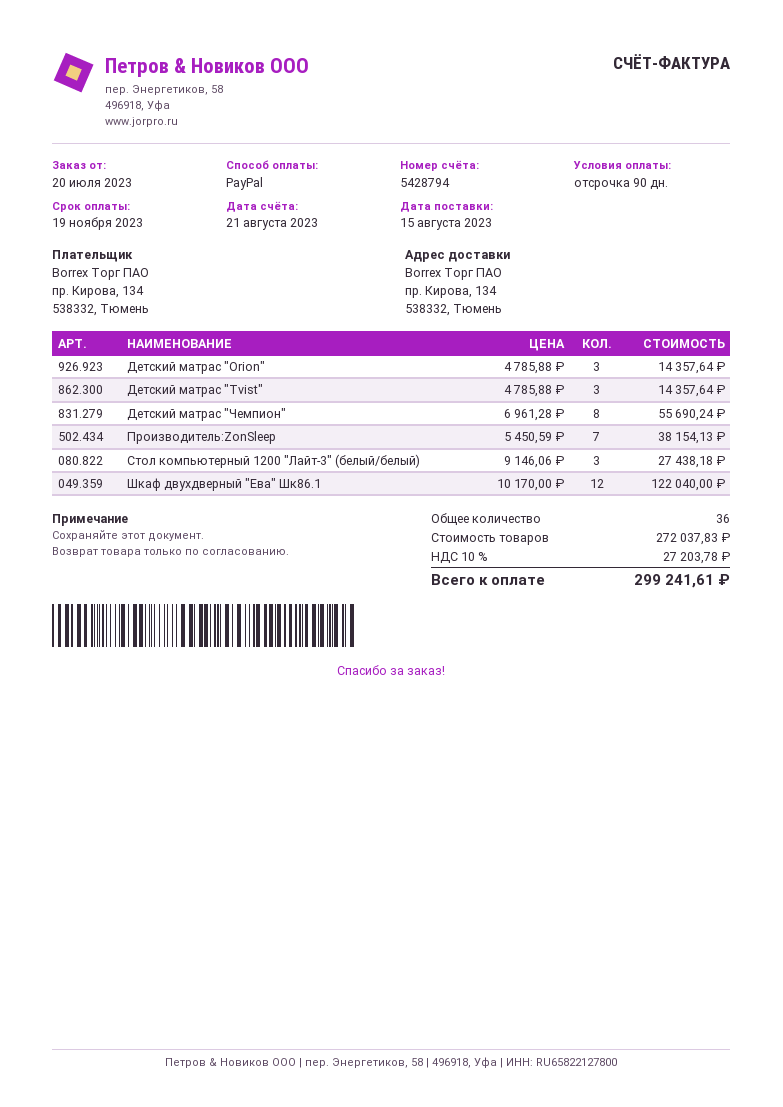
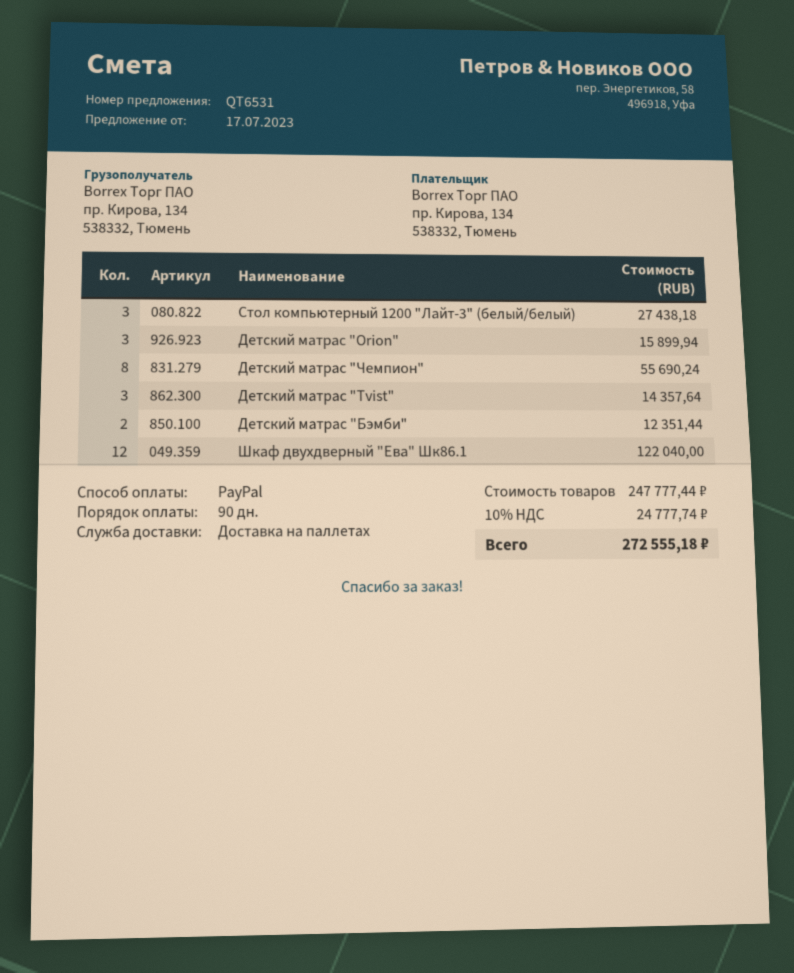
Детский матрас "Orion": 3 for 14357.64 -> 3 for 15899.94
Производитель:ZonSleep: 7 for 38154.13 -> none
Детский матрас "Бэмби": none -> 2 for 12351.44
subtotal: 272037.83 -> 247777.44
tax: 10% = 27203.78 -> 10% = 24777.74
total: 299241.61 -> 272555.18

